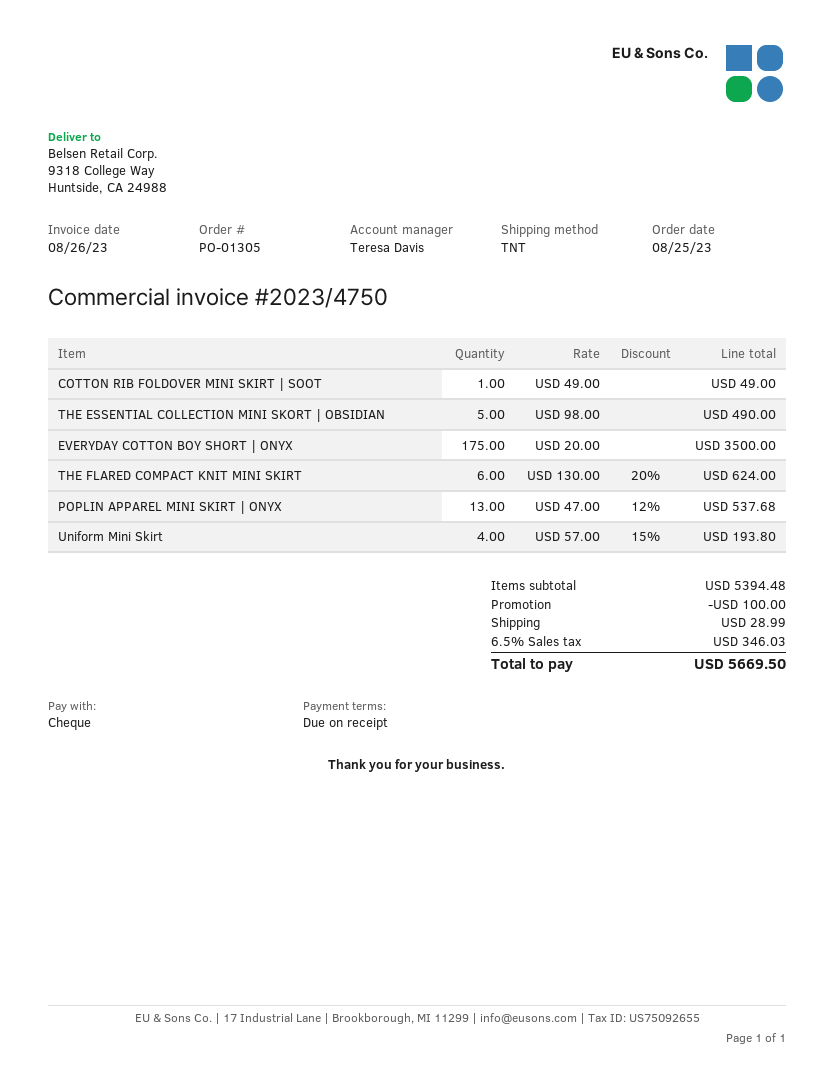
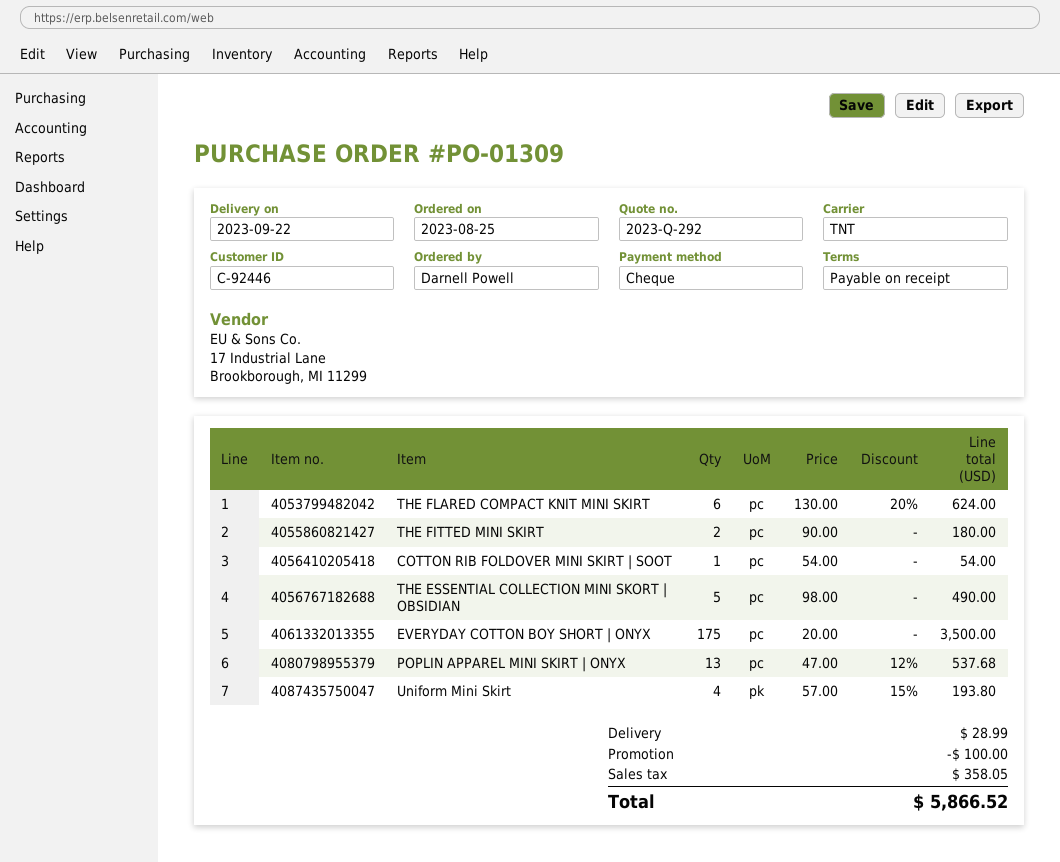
order number: PO-01305 -> PO-01309
COTTON RIB FOLDOVER MINI SKIRT | SOOT: 1 x 49.00 = 49.00 -> 1 x 54.00 = 54.00
THE FITTED MINI SKIRT: none -> 2 x 90.00 = 180.00
tax: 346.03 -> 358.05
total: 5669.50 -> 5866.52

